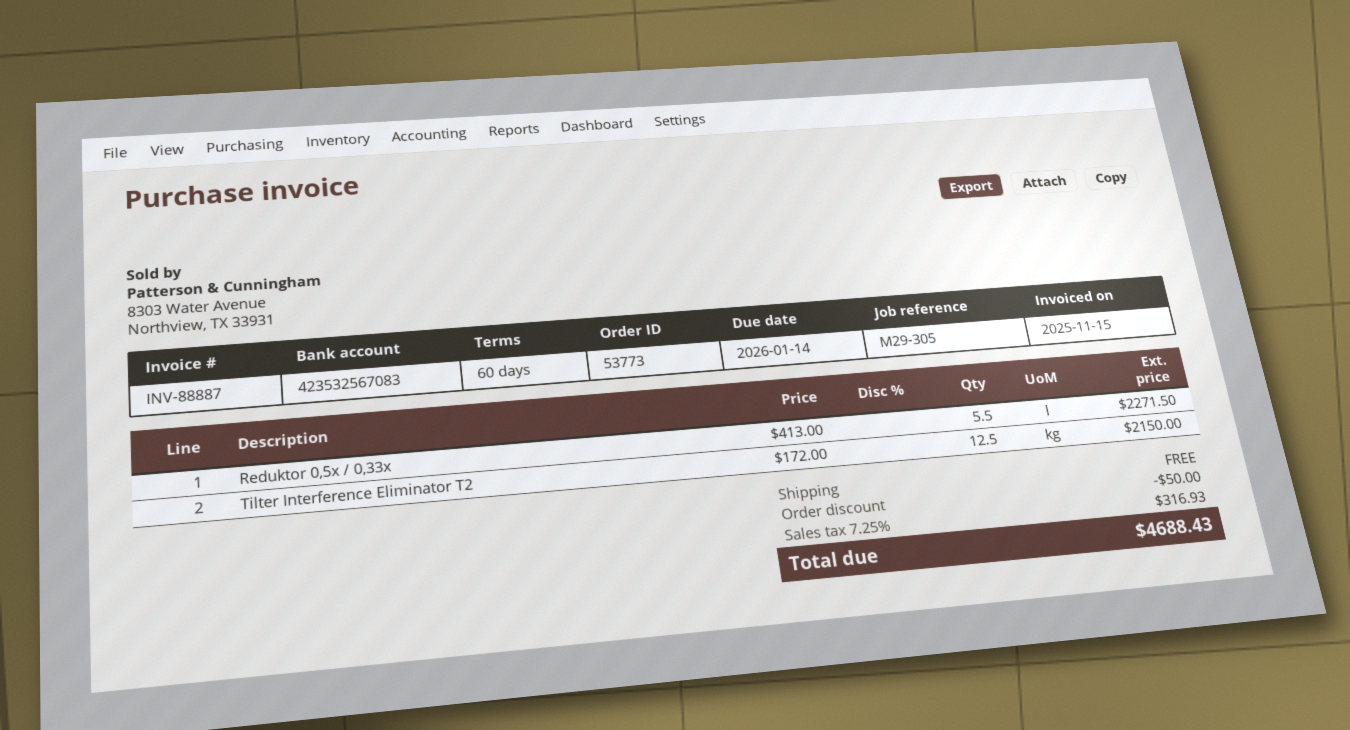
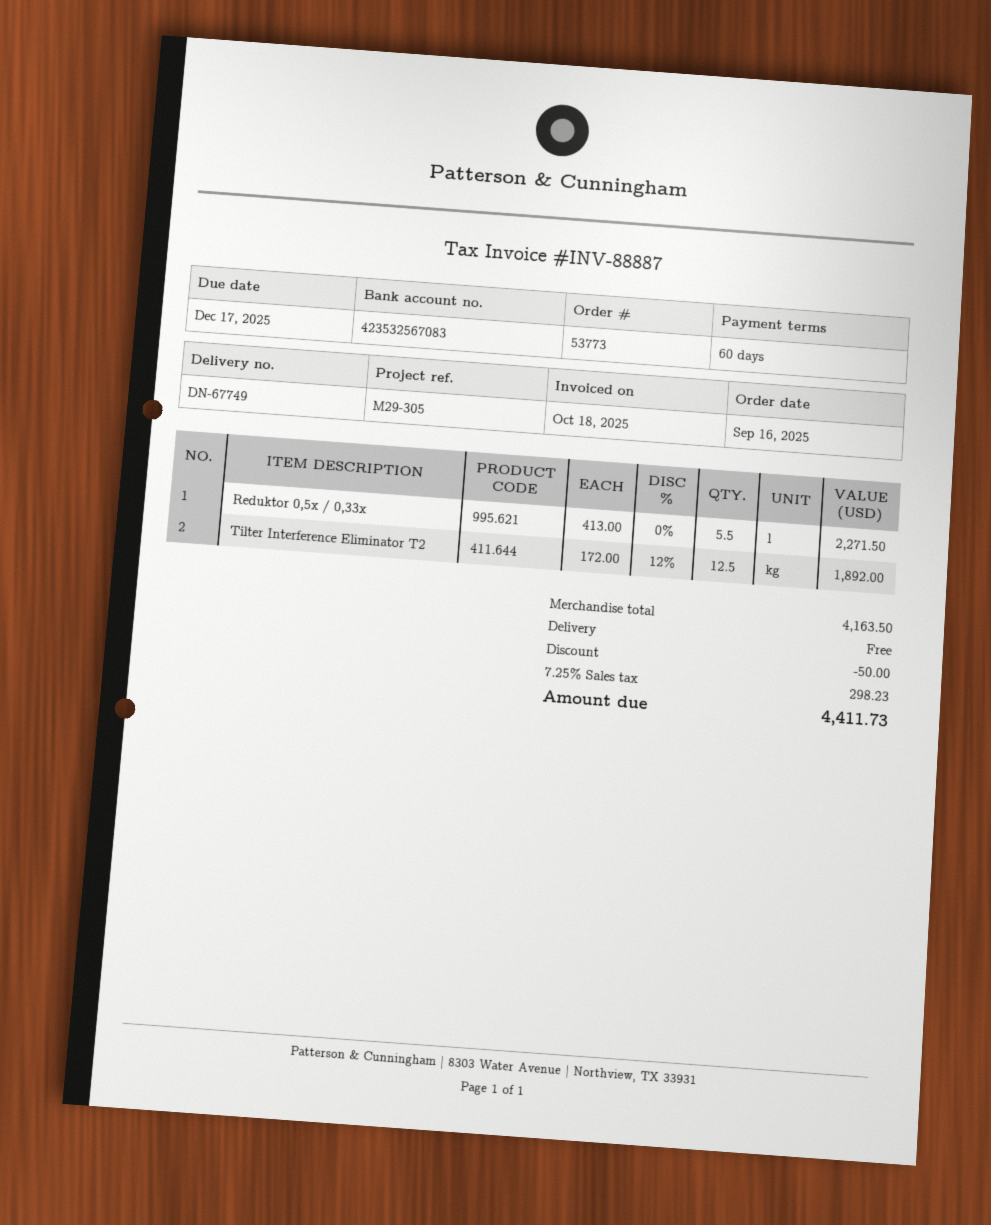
invoice date: 2025-11-15 -> 2025-10-18
due date: 2026-01-14 -> 2025-12-17
Tilter Interference Eliminator T2: 12.5 x 172.00 = 2150.00 -> 12.5 x 172.00 - 12% = 1892.00
tax: 7.25% = 316.93 -> 7.25% = 298.23
total: 4688.43 -> 4411.73

